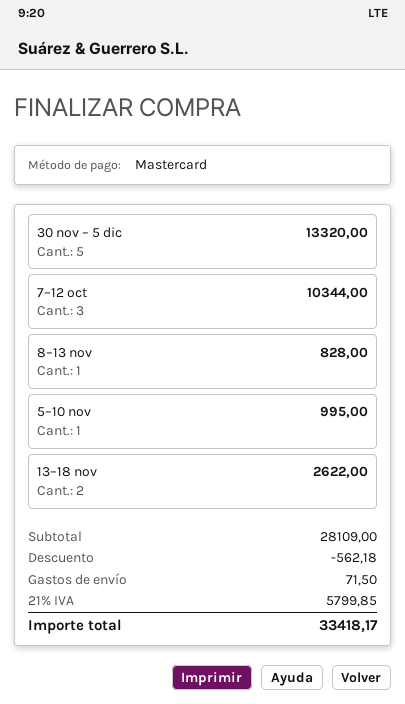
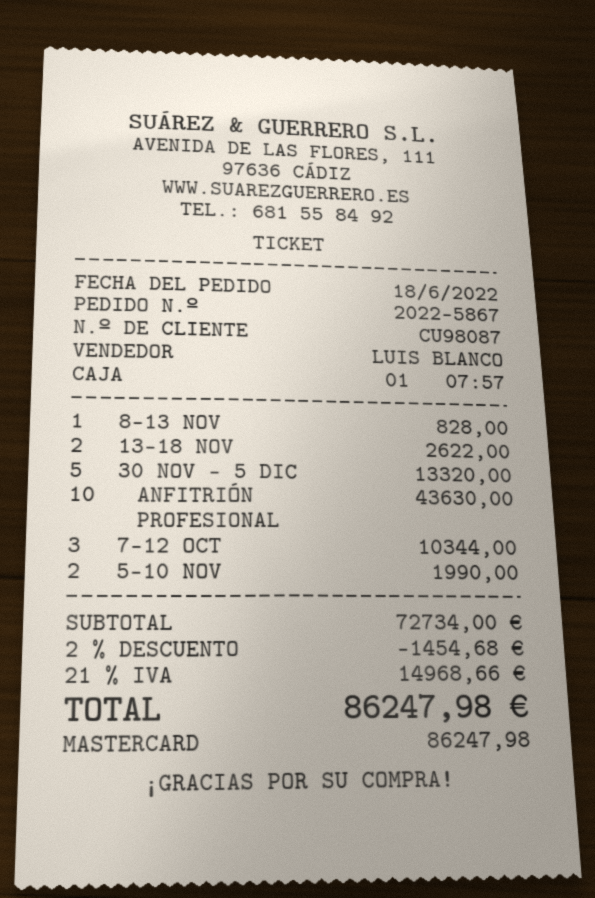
5–10 nov: 1 for 995.00 -> 2 for 1990.00
ANFITRIÓN PROFESIONAL: none -> 10 for 43630.00
subtotal: 28109.00 -> 72734.00
discount: 562.18 -> 1454.68
shipping: 71.50 -> none
tax: 21% = 5799.85 -> 21% = 14968.66
total: 33418.17 -> 86247.98

